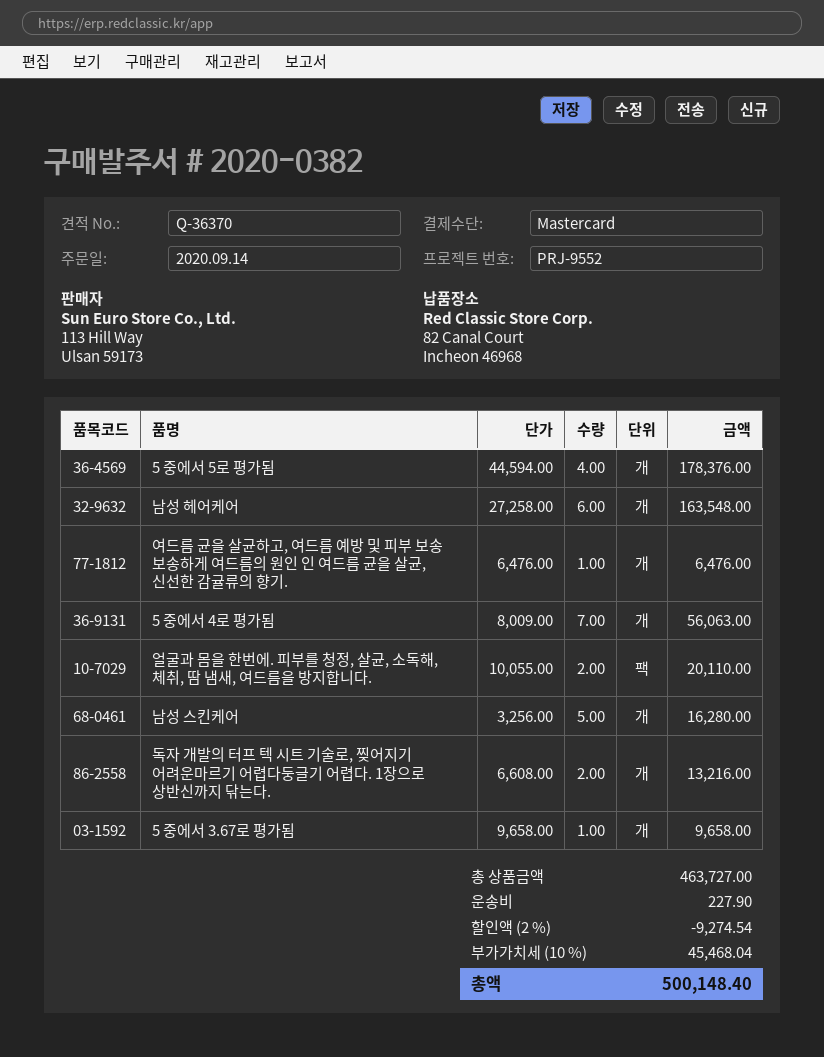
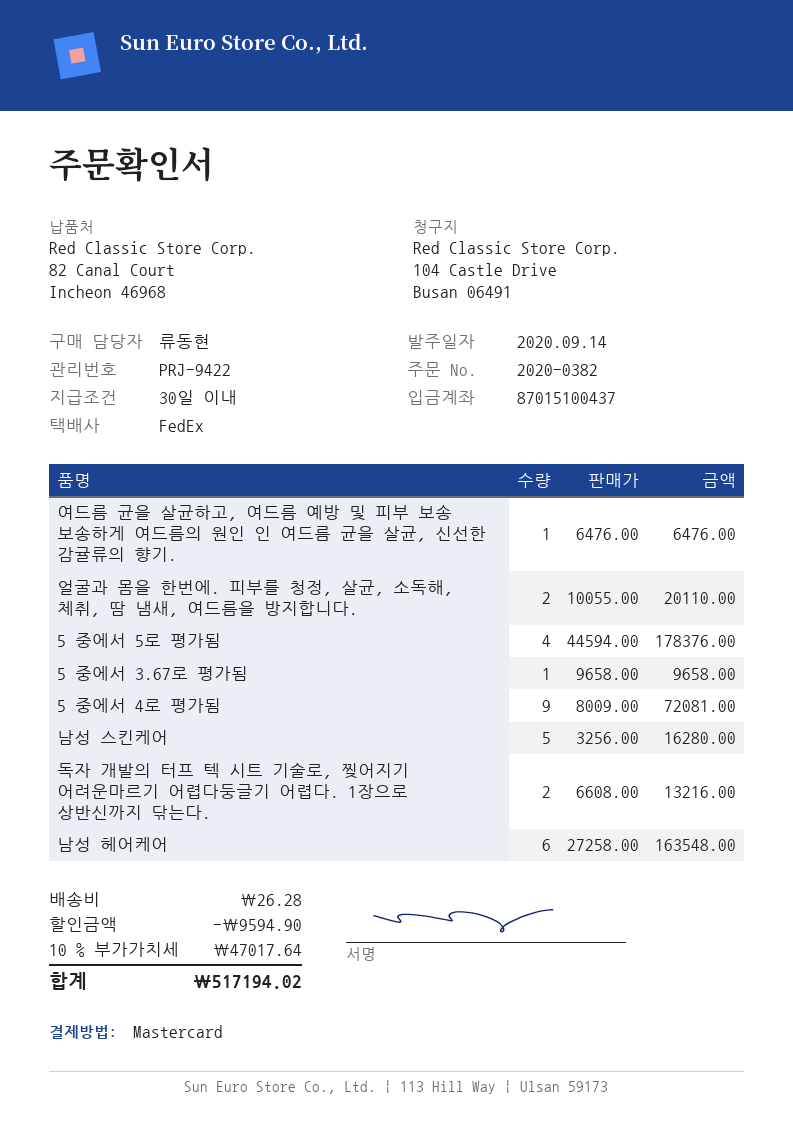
reference: PRJ-9552 -> PRJ-9422
5 중에서 4로 평가됨: 7 x 8009.00 = 56063.00 -> 9 x 8009.00 = 72081.00
discount: 9274.54 -> 9594.90
shipping: 227.90 -> 26.28
tax: 10% = 45468.04 -> 10% = 47017.64
total: 500148.40 -> 517194.02

